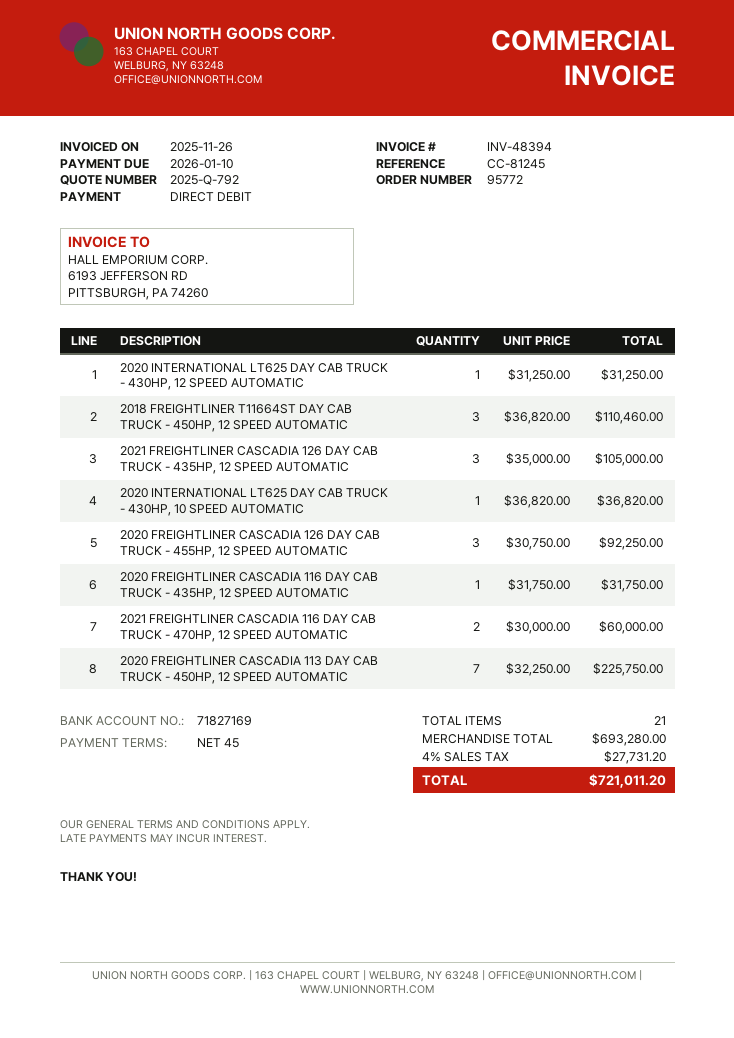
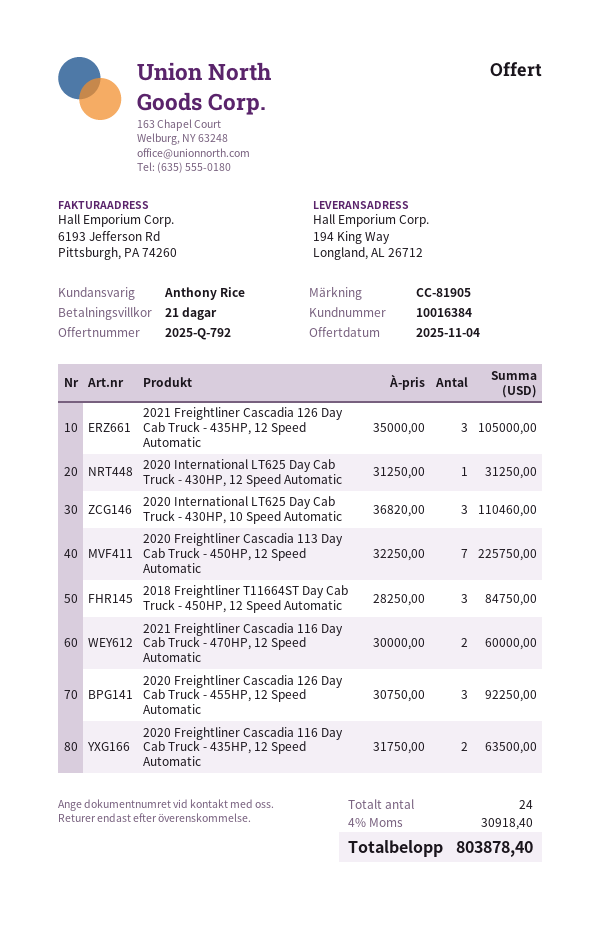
payment terms: 45 days -> 21 days
reference: CC-81245 -> CC-81905
2018 FREIGHTLINER T11664ST DAY CAB TRUCK - 450HP, 12 SPEED AUTOMATIC: 3 x 36820.00 = 110460.00 -> 3 x 28250.00 = 84750.00
2020 INTERNATIONAL LT625 DAY CAB TRUCK - 430HP, 10 SPEED AUTOMATIC: 1 x 36820.00 = 36820.00 -> 3 x 36820.00 = 110460.00
2020 FREIGHTLINER CASCADIA 116 DAY CAB TRUCK - 435HP, 12 SPEED AUTOMATIC: 1 x 31750.00 = 31750.00 -> 2 x 31750.00 = 63500.00
total quantity: 21 -> 24
tax: 4% = 27731.20 -> 4% = 30918.40
total: 721011.20 -> 803878.40

